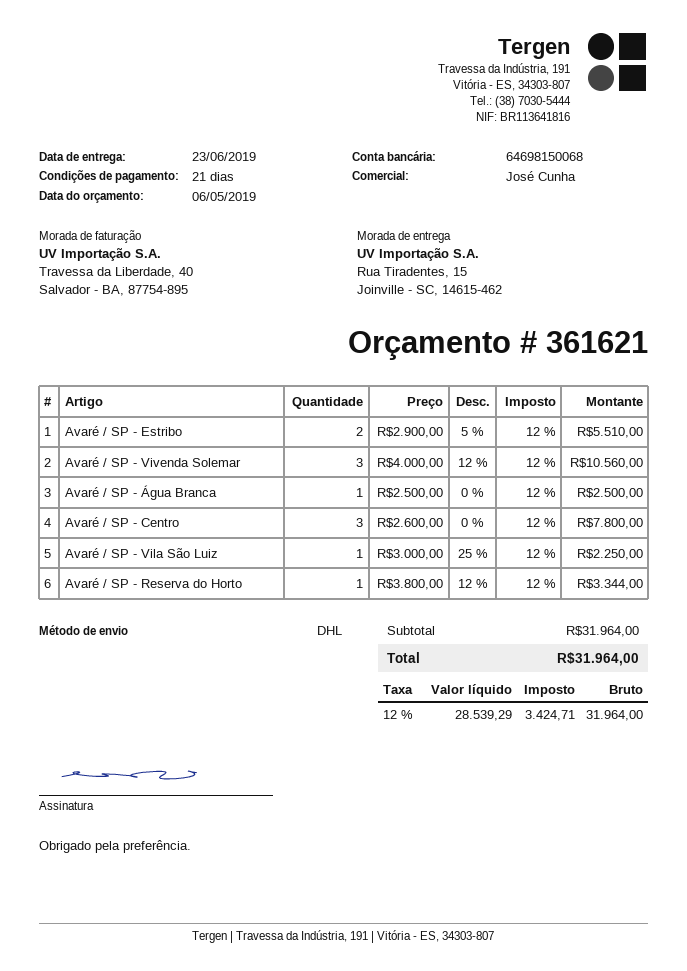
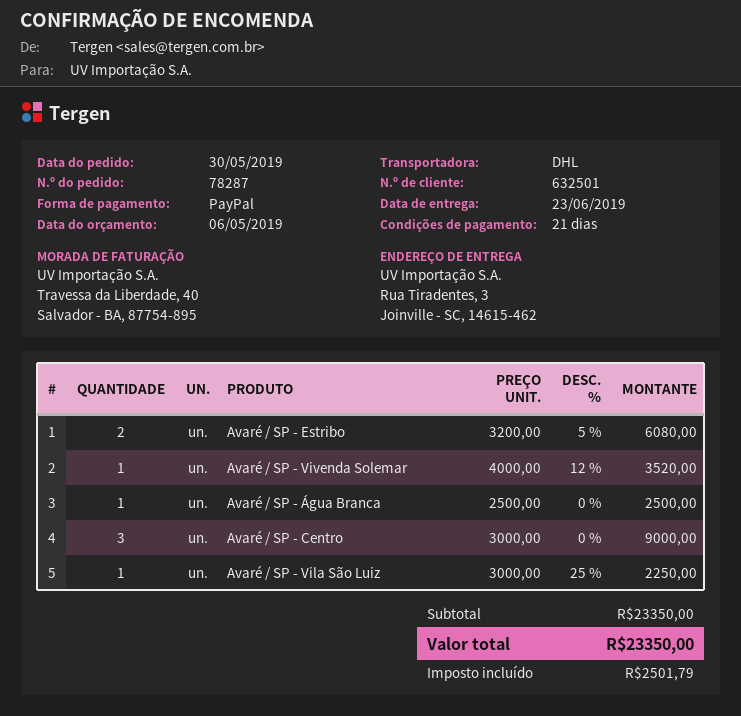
ship to: Rua Tiradentes, 15, Joinville - SC, 14615-462 -> Rua Tiradentes, 3, Joinville - SC, 14615-462
Avaré / SP - Estribo: 2 x 2900.00 - 5% = 5510.00 -> 2 x 3200.00 - 5% = 6080.00
Avaré / SP - Vivenda Solemar: 3 x 4000.00 - 12% = 10560.00 -> 1 x 4000.00 - 12% = 3520.00
Avaré / SP - Centro: 3 x 2600.00 = 7800.00 -> 3 x 3000.00 = 9000.00
Avaré / SP - Reserva do Horto: 1 x 3800.00 - 12% = 3344.00 -> none
subtotal: 31964.00 -> 23350.00
tax: 3424.71 -> 2501.79
total: 31964.00 -> 23350.00

